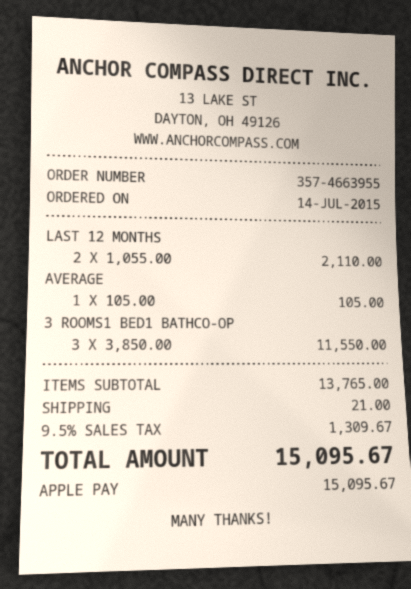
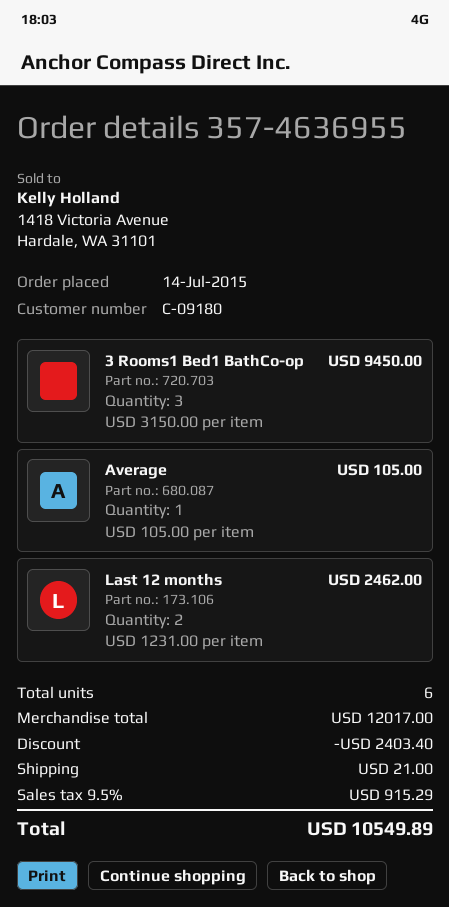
order number: 357-4663955 -> 357-4636955
LAST 12 MONTHS: 2 x 1055.00 = 2110.00 -> 2 x 1231.00 = 2462.00
3 ROOMS1 BED1 BATHCO-OP: 3 x 3850.00 = 11550.00 -> 3 x 3150.00 = 9450.00
subtotal: 13765.00 -> 12017.00
discount: none -> 2403.40
tax: 9.5% = 1309.67 -> 9.5% = 915.29
total: 15095.67 -> 10549.89

